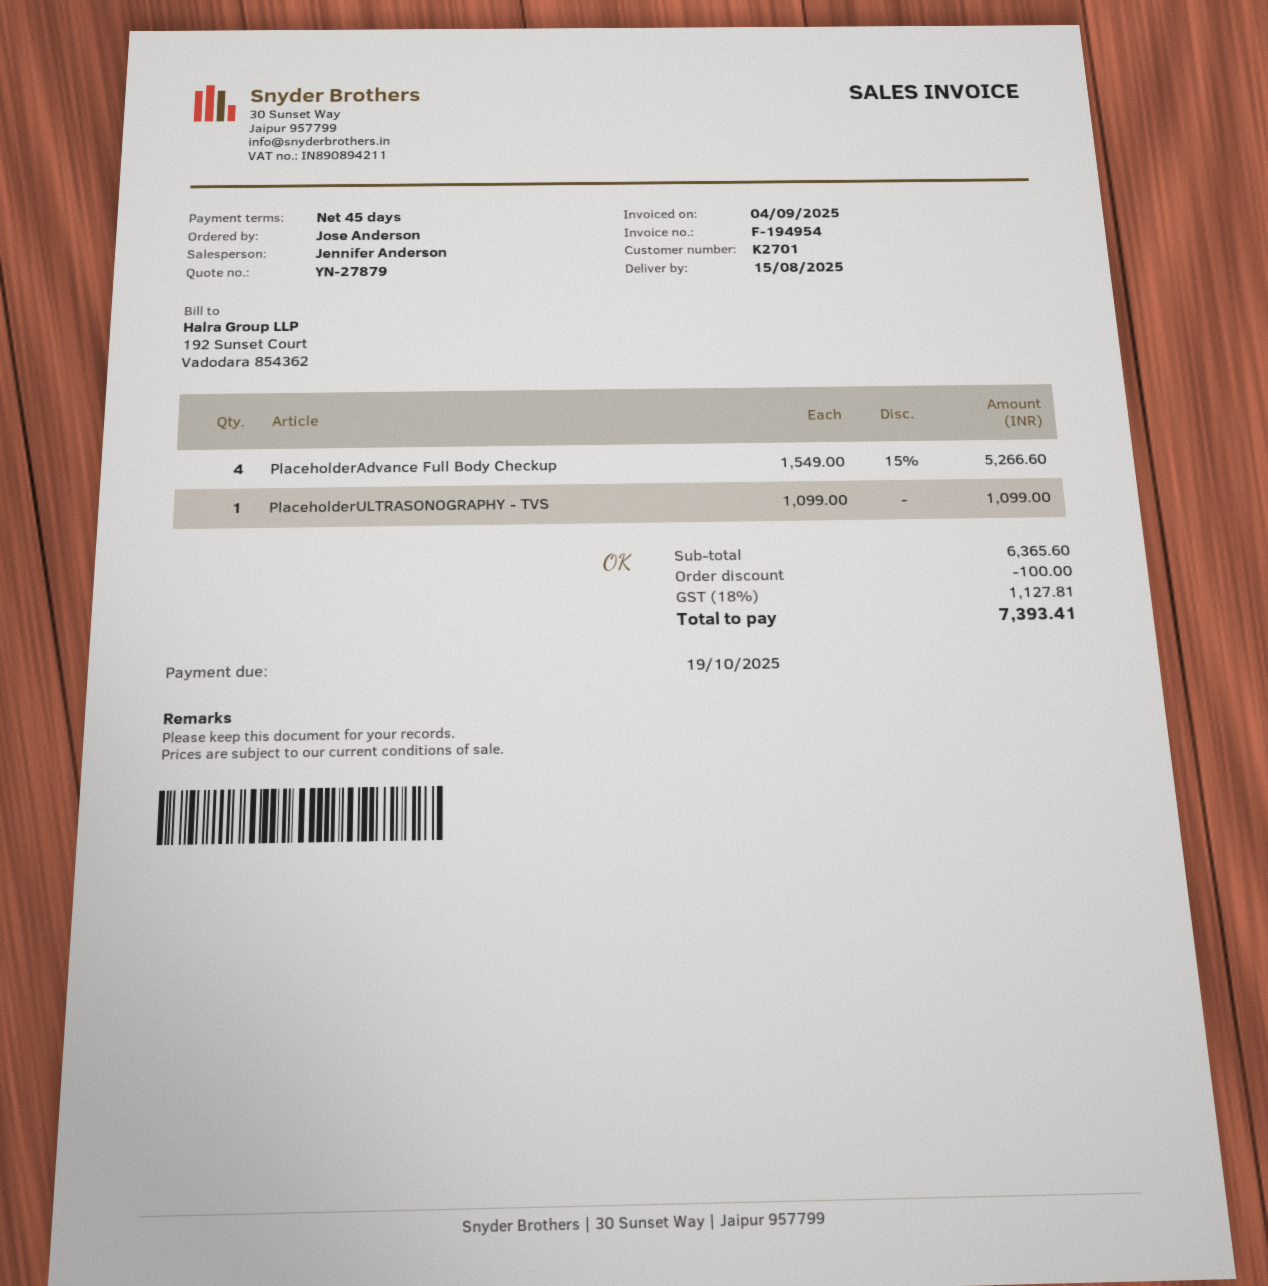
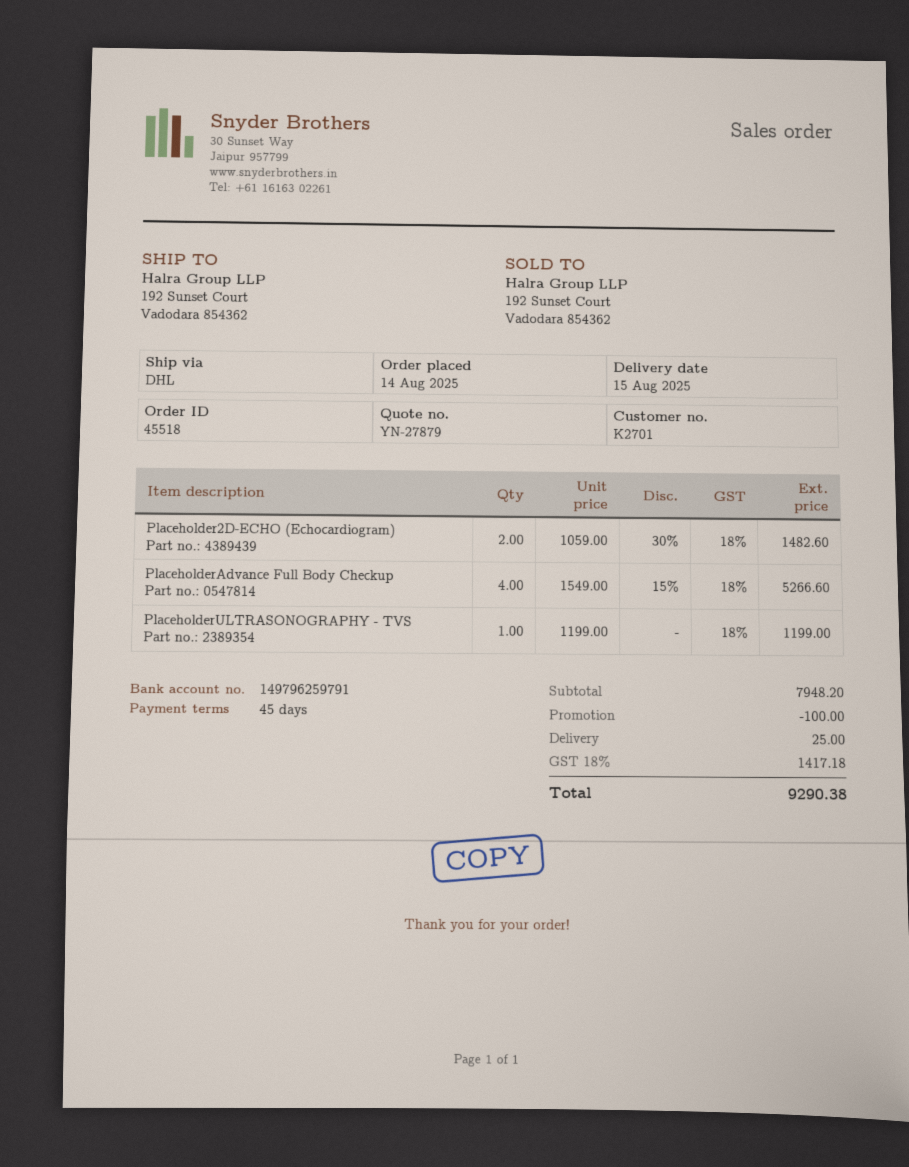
PlaceholderULTRASONOGRAPHY - TVS: 1 x 1099.00 = 1099.00 -> 1 x 1199.00 = 1199.00
Placeholder2D-ECHO (Echocardiogram): none -> 2 x 1059.00 - 30% = 1482.60
subtotal: 6365.60 -> 7948.20
shipping: none -> 25.00
tax: 18% = 1127.81 -> 18% = 1417.18
total: 7393.41 -> 9290.38

